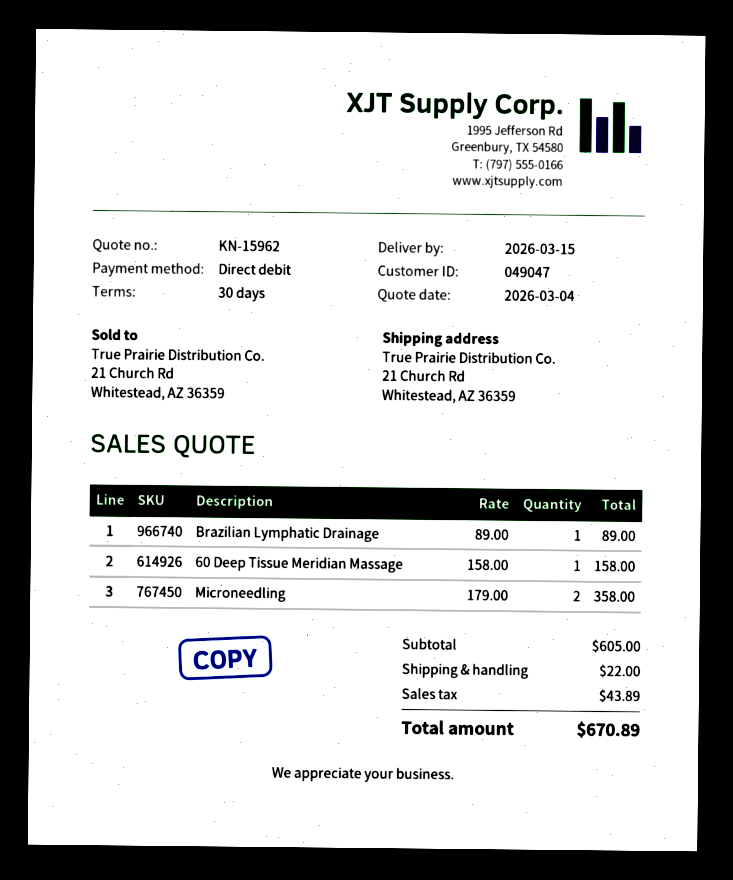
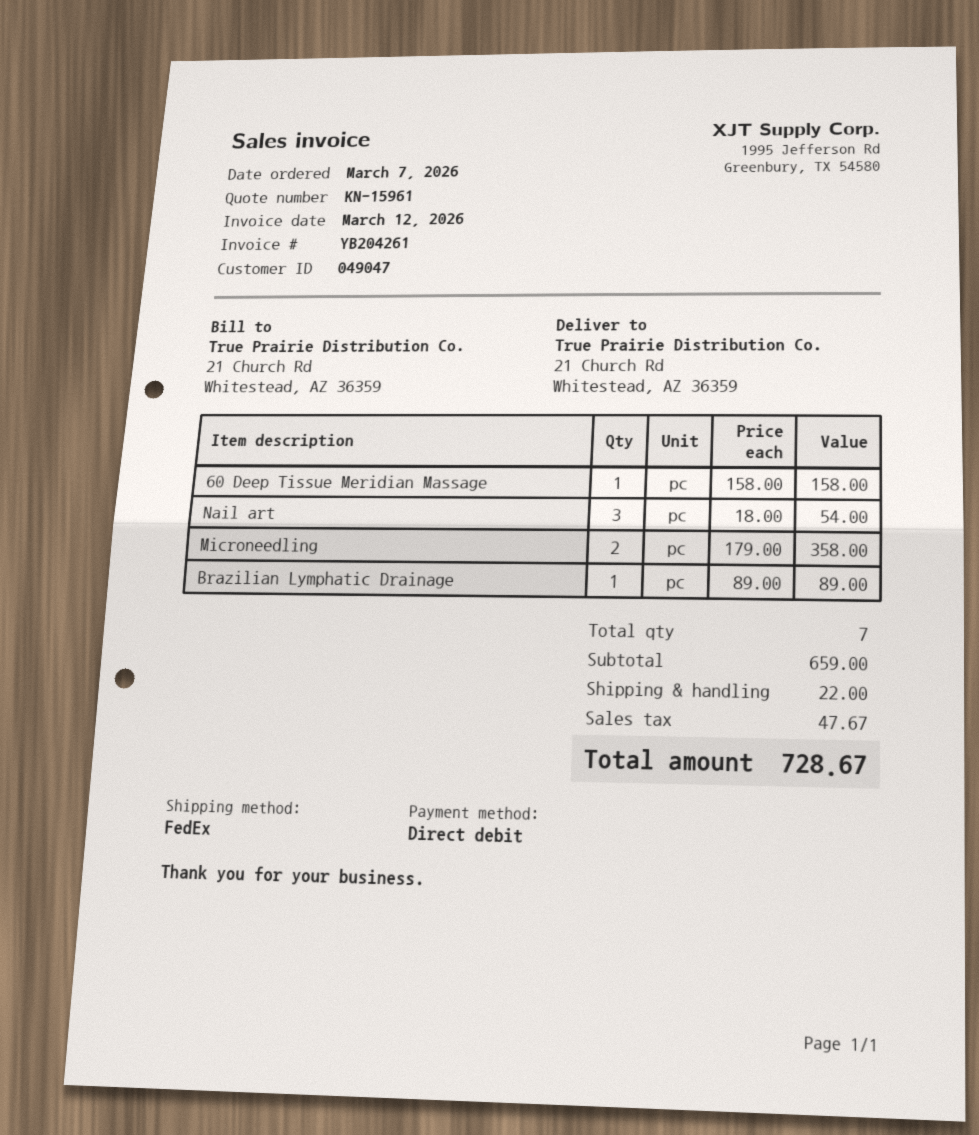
quote number: KN-15962 -> KN-15961
Nail art: none -> 3 x 18.00 = 54.00
subtotal: 605.00 -> 659.00
tax: 43.89 -> 47.67
total: 670.89 -> 728.67

